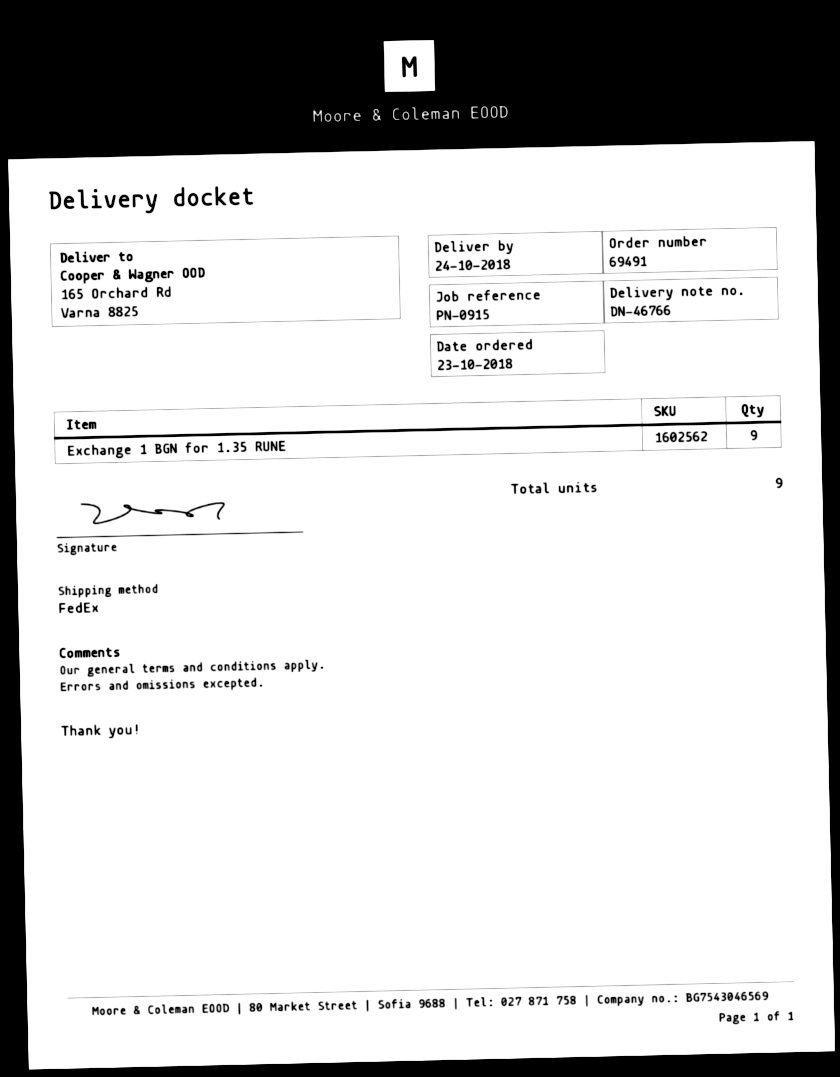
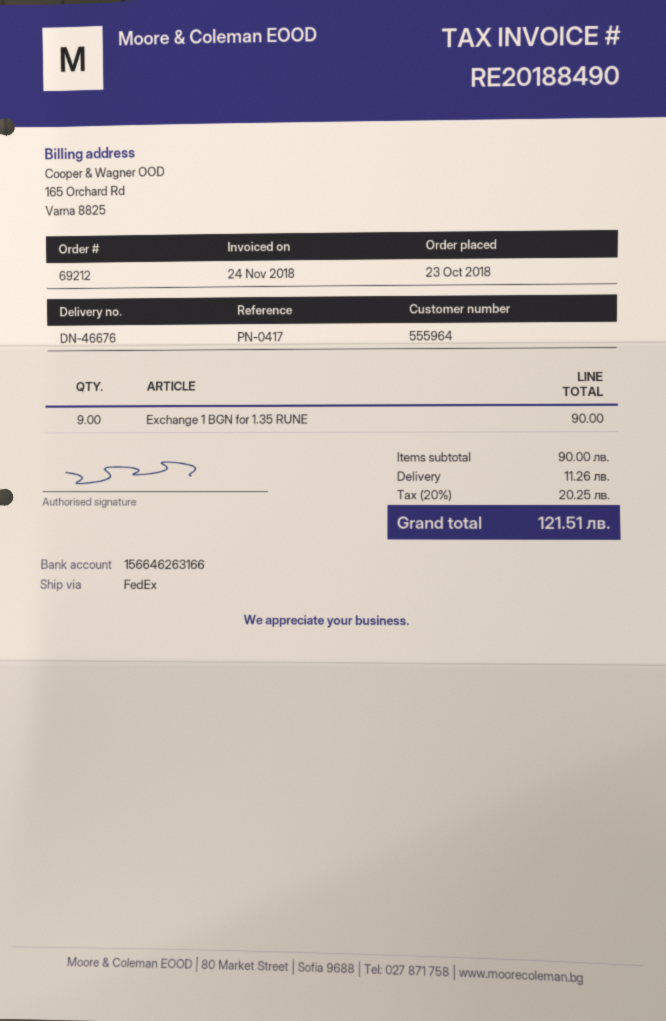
order number: 69491 -> 69212
delivery note number: DN-46766 -> DN-46676
reference: PN-0915 -> PN-0417

